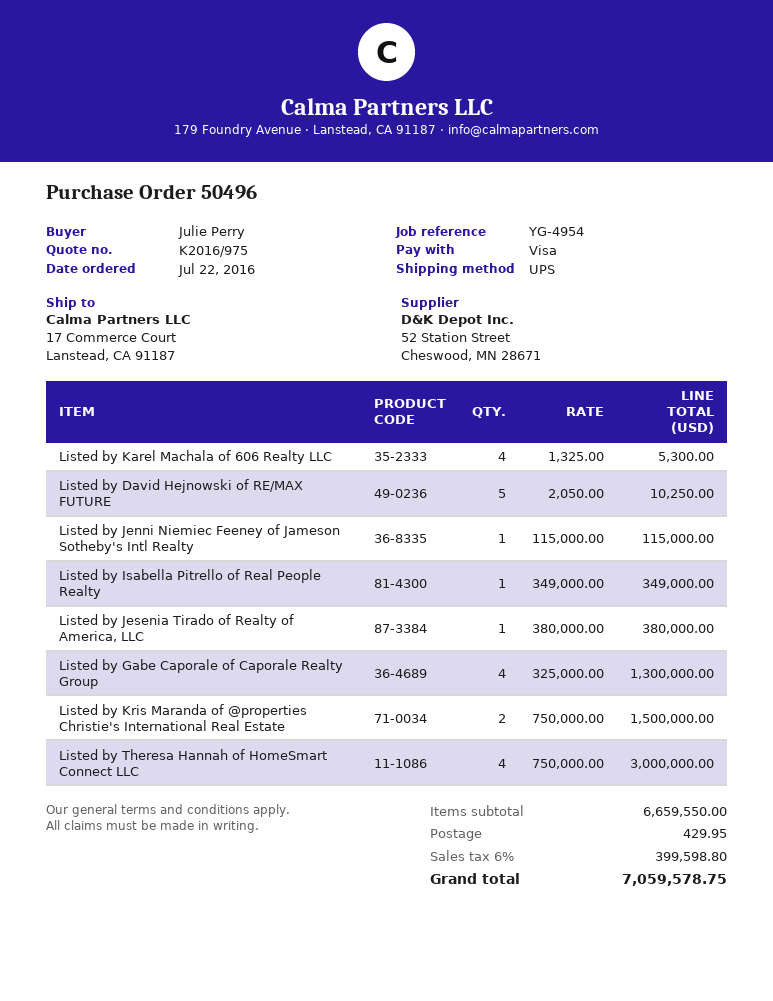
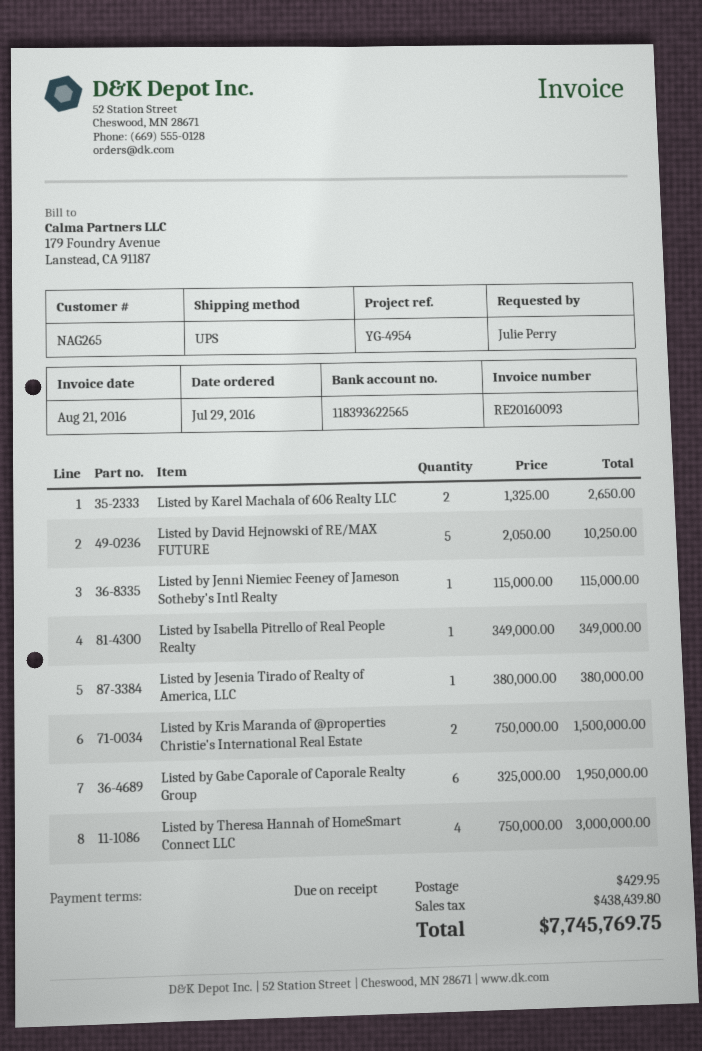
order date: 2016-07-22 -> 2016-07-29
Listed by Karel Machala of 606 Realty LLC: 4 x 1325.00 = 5300.00 -> 2 x 1325.00 = 2650.00
Listed by Gabe Caporale of Caporale Realty Group: 4 x 325000.00 = 1300000.00 -> 6 x 325000.00 = 1950000.00
tax: 399598.80 -> 438439.80
total: 7059578.75 -> 7745769.75

